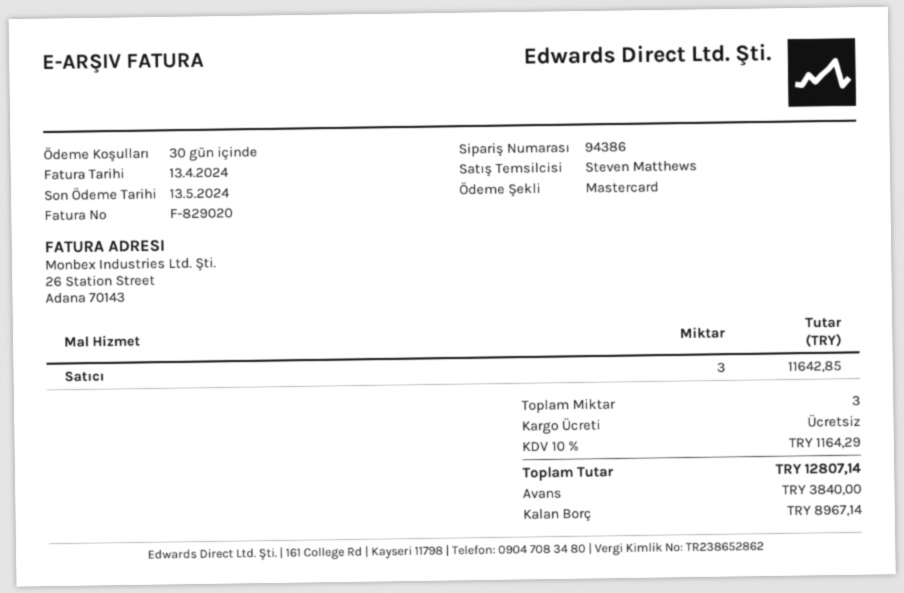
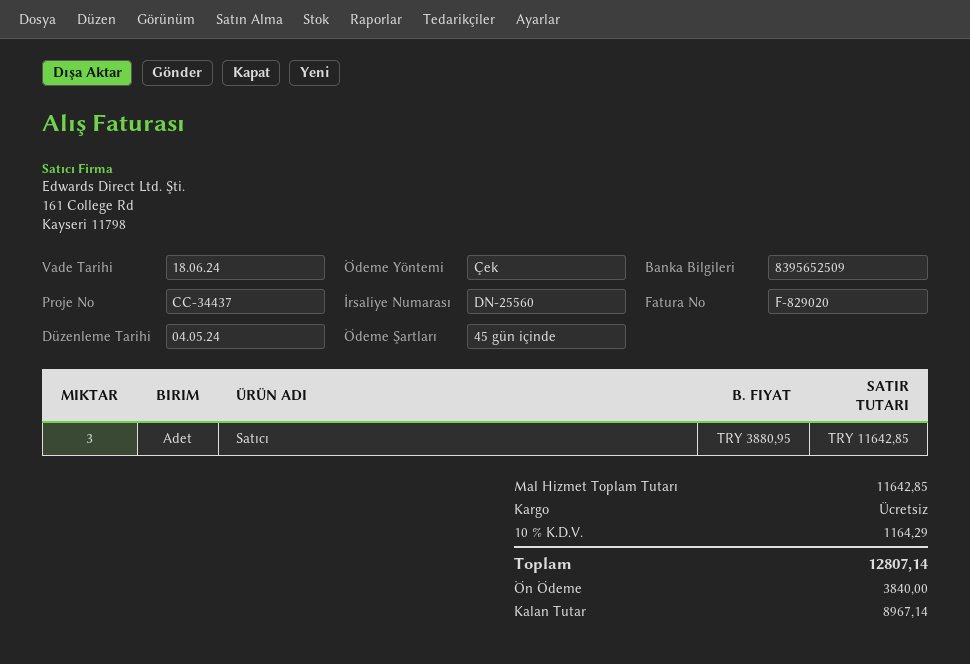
invoice date: 2024-04-13 -> 2024-05-04
payment terms: 30 days -> 45 days
due date: 2024-05-13 -> 2024-06-18
payment method: Mastercard -> cheque

